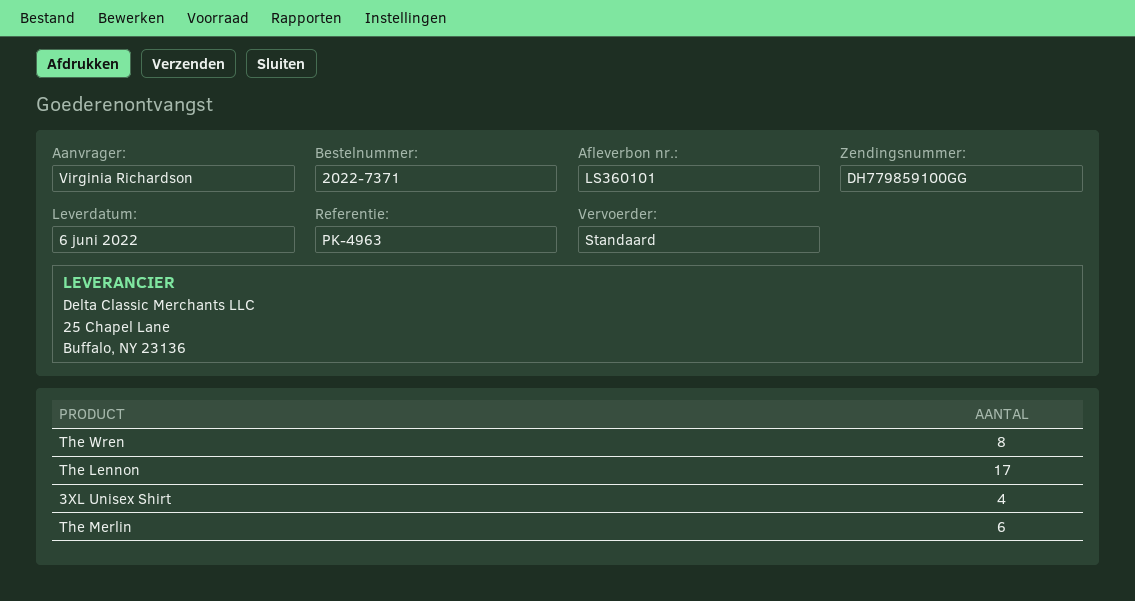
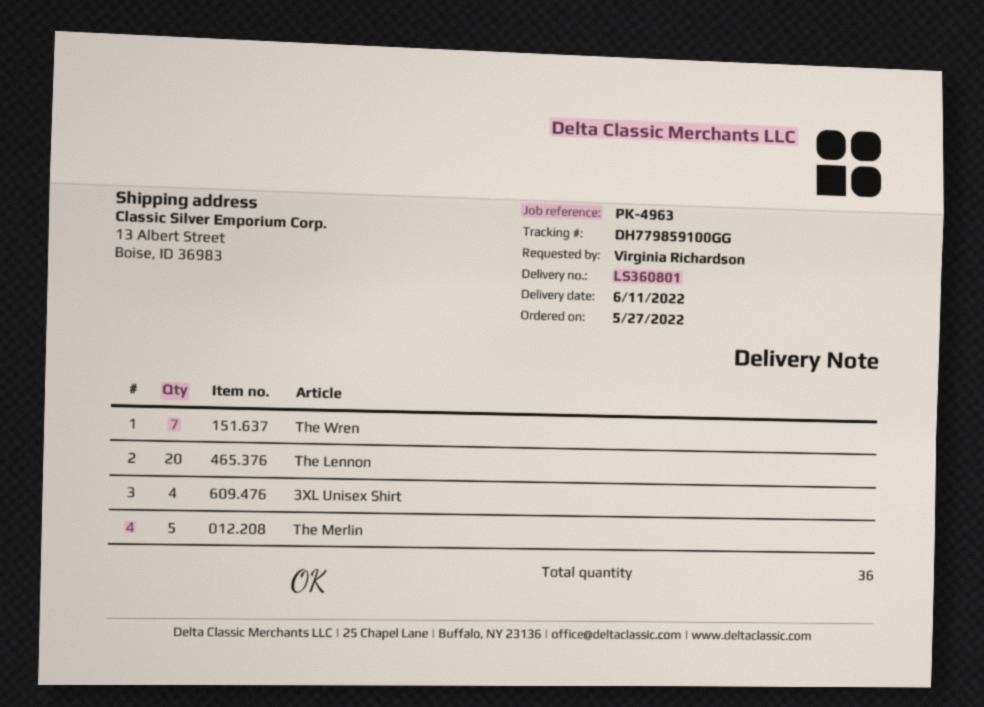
delivery note number: LS360101 -> LS360801
delivery date: 2022-06-06 -> 2022-06-11
The Wren: 8 -> 7
The Lennon: 17 -> 20
The Merlin: 6 -> 5

